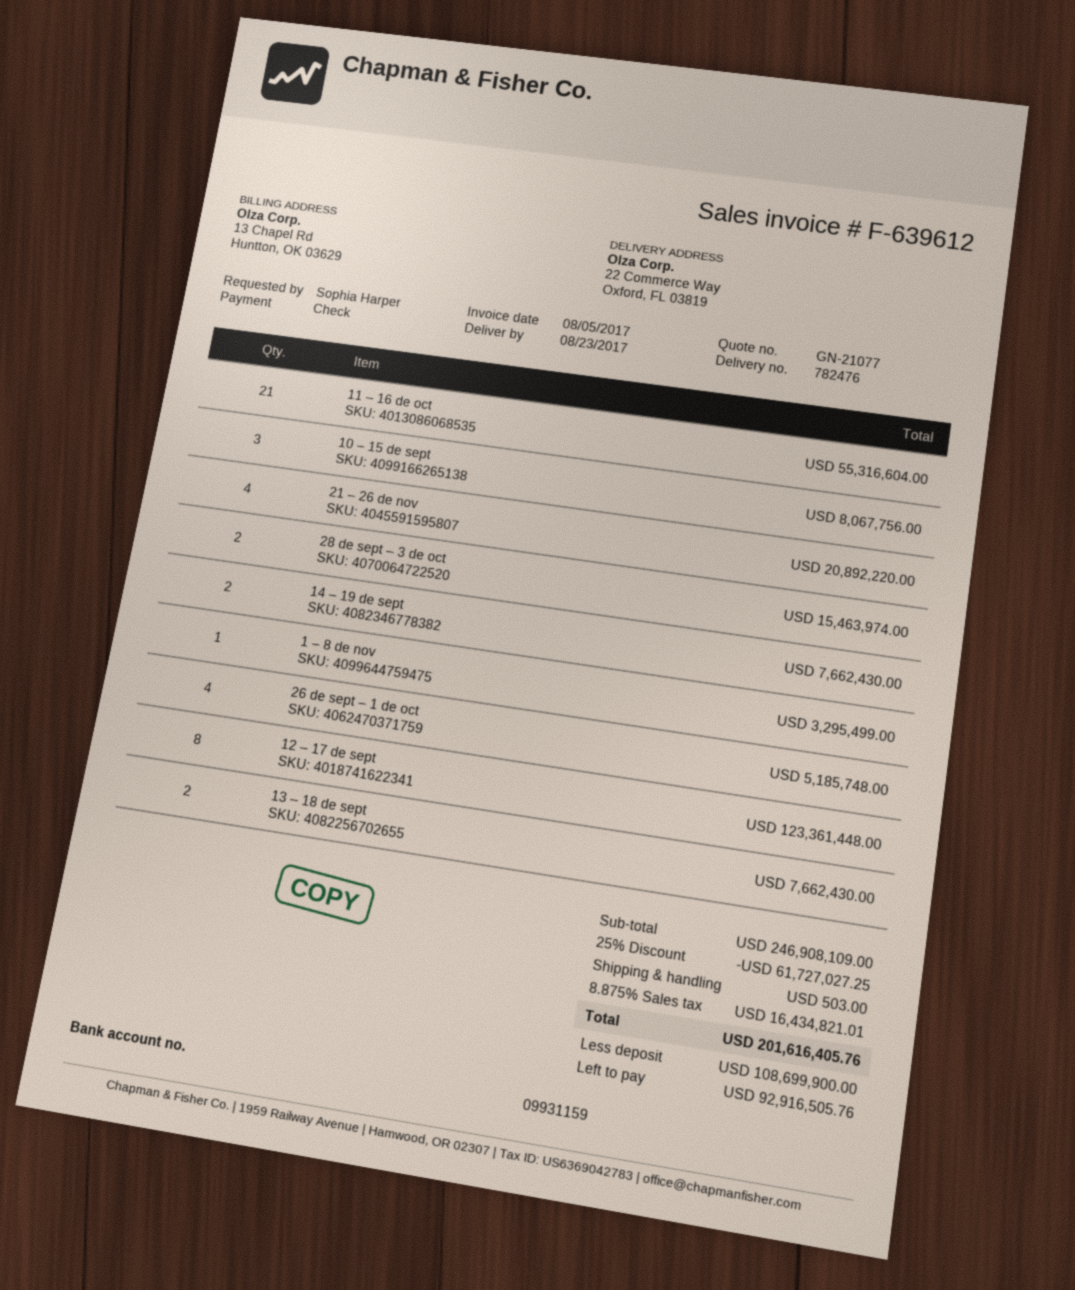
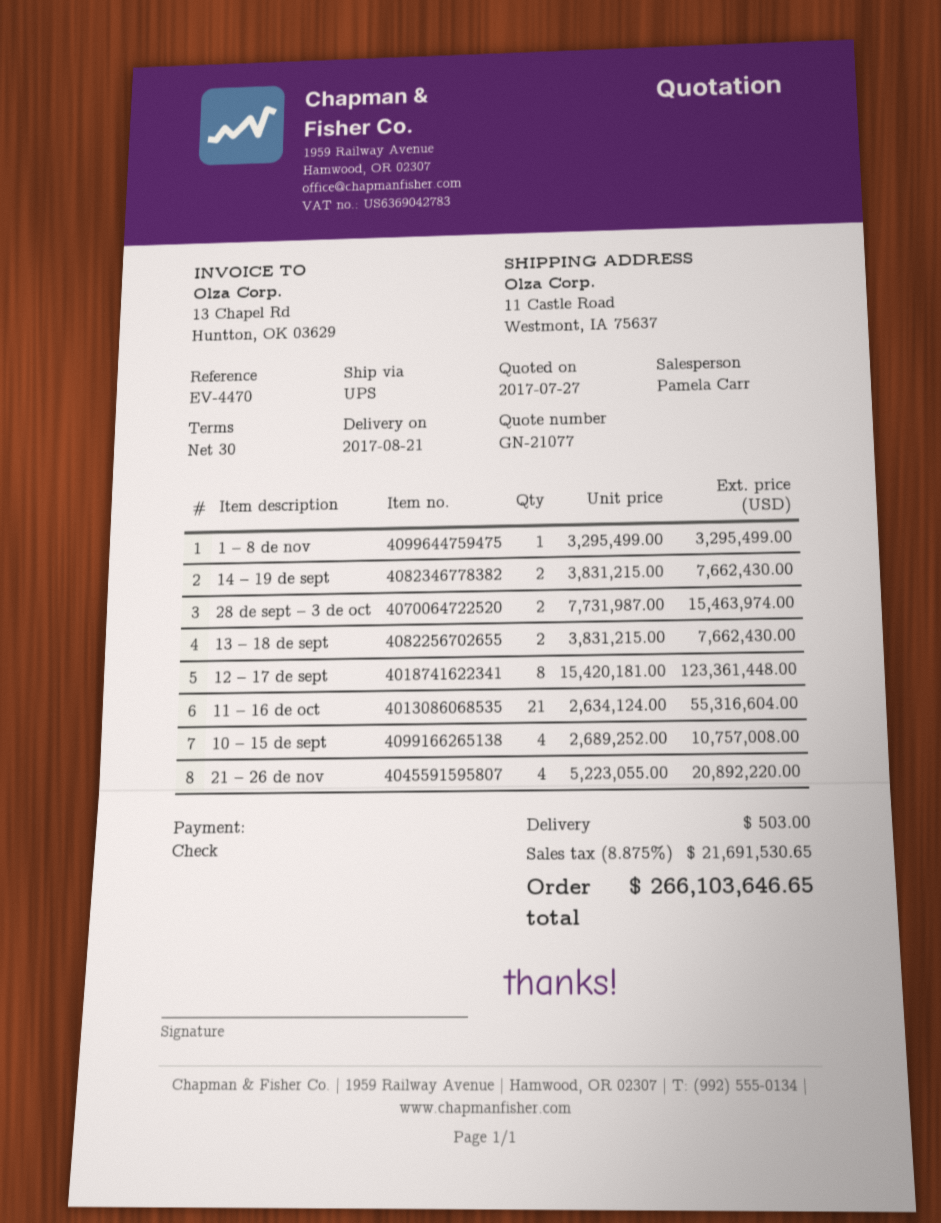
delivery date: 2017-08-23 -> 2017-08-21
ship to: 22 Commerce Way, Oxford, FL 03819 -> 11 Castle Road, Westmont, IA 75637
10 – 15 de sept: 3 for 8067756.00 -> 4 for 10757008.00
26 de sept – 1 de oct: 4 for 5185748.00 -> none
discount: 25% = 61727027.25 -> none
tax: 8.875% = 16434821.01 -> 8.875% = 21691530.65
total: 201616405.76 -> 266103646.65

